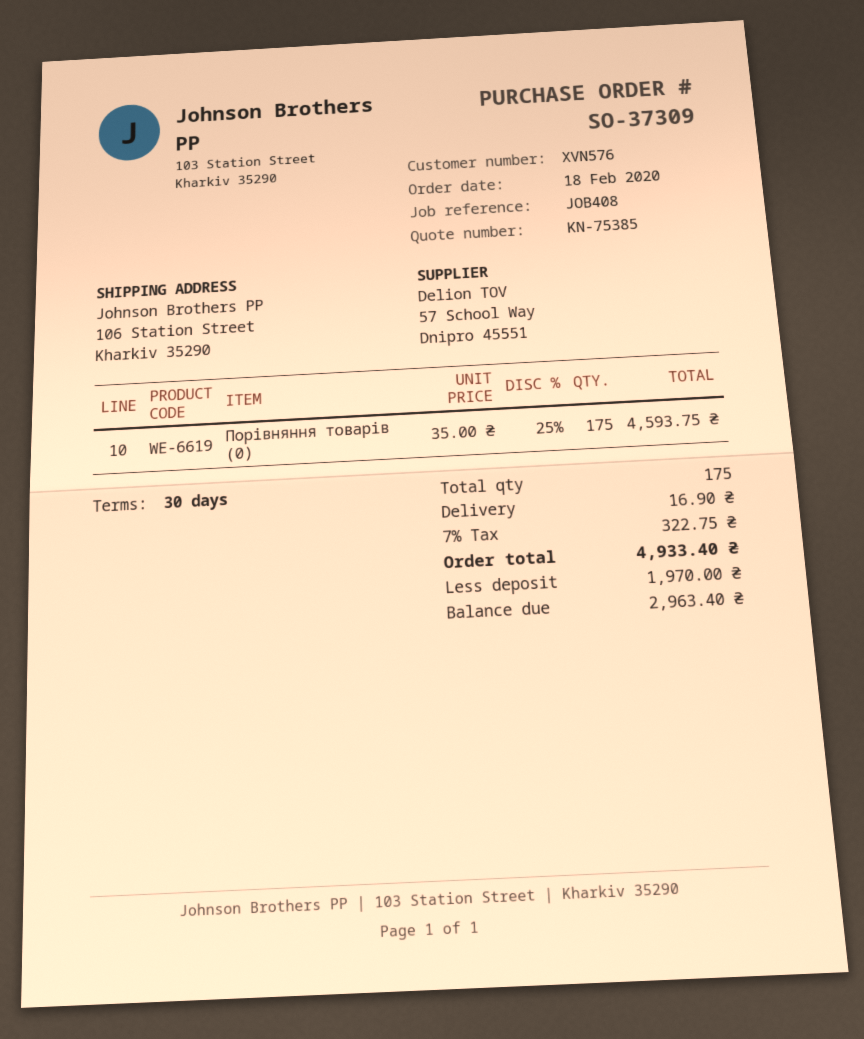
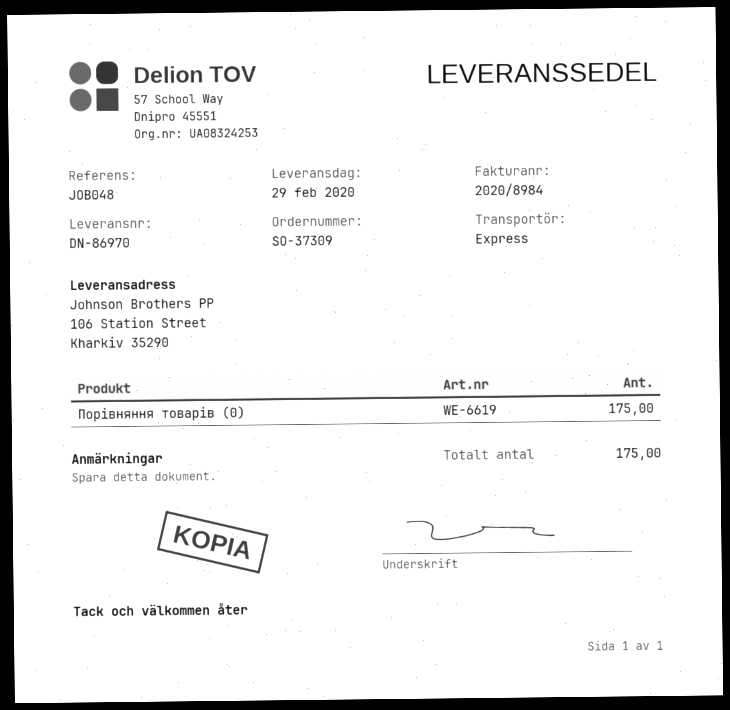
reference: JOB408 -> JOB048

